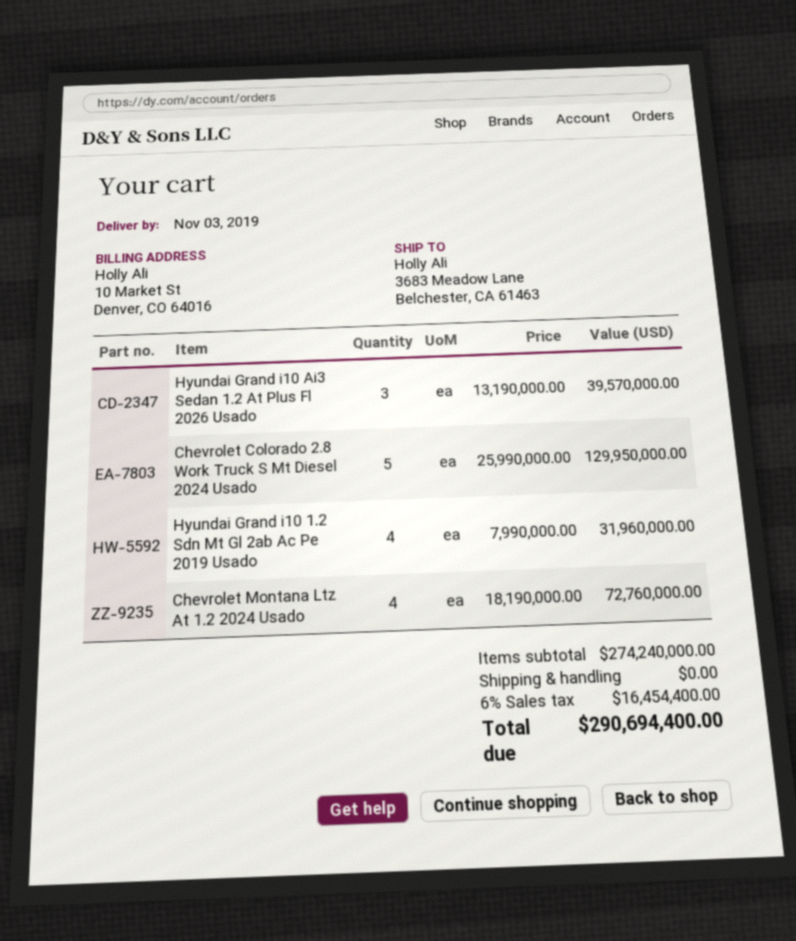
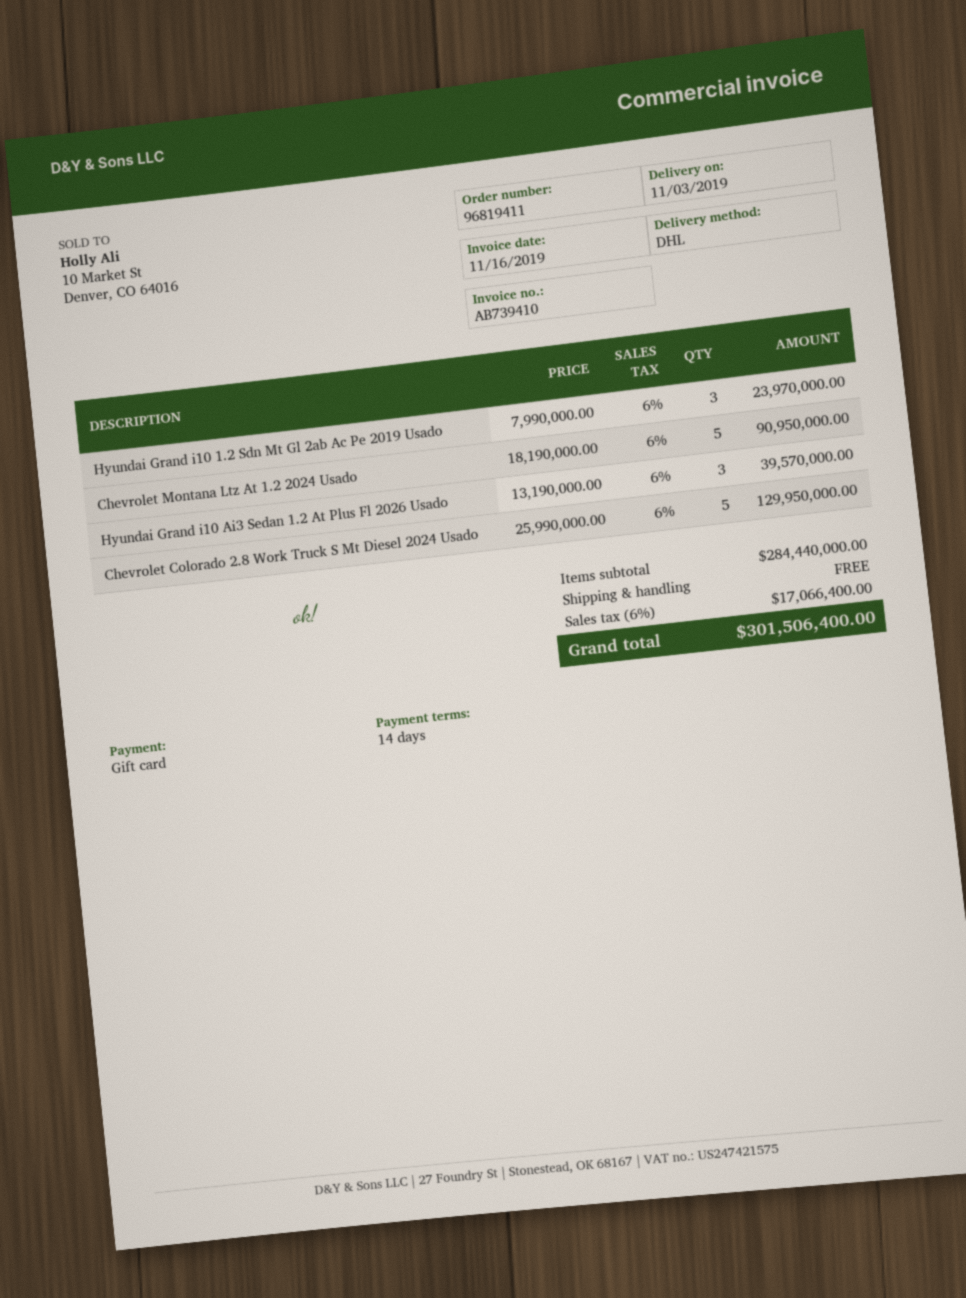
Hyundai Grand i10 1.2 Sdn Mt Gl 2ab Ac Pe 2019 Usado: 4 x 7990000.00 = 31960000.00 -> 3 x 7990000.00 = 23970000.00
Chevrolet Montana Ltz At 1.2 2024 Usado: 4 x 18190000.00 = 72760000.00 -> 5 x 18190000.00 = 90950000.00
subtotal: 274240000.00 -> 284440000.00
tax: 6% = 16454400.00 -> 6% = 17066400.00
total: 290694400.00 -> 301506400.00

